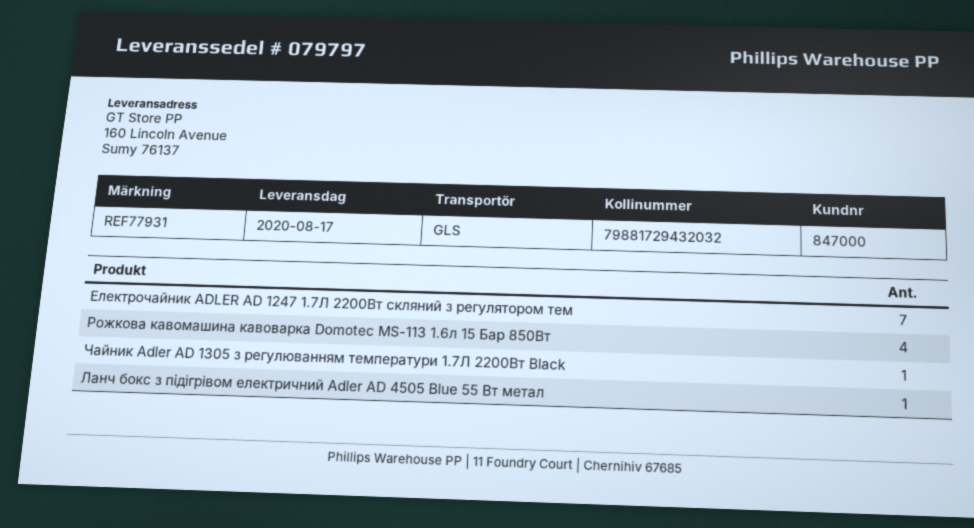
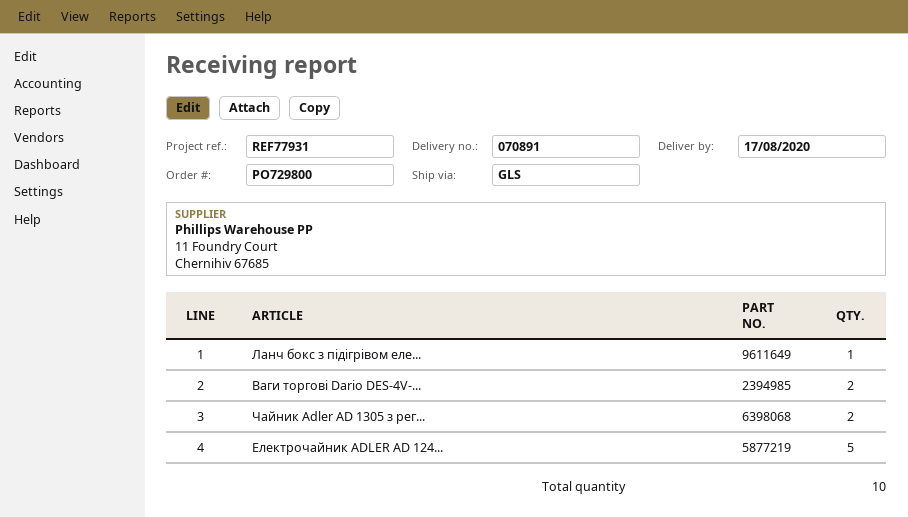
delivery note number: 079797 -> 070891
Електрочайник ADLER AD 1247 1.7Л 2200Вт скляний з регулятором тем: 7 -> 5
Рожкова кавомашина кавоварка Domotec MS-113 1.6л 15 Бар 850Вт: 4 -> none
Чайник Adler AD 1305 з регулюванням температури 1.7Л 2200Вт Black: 1 -> 2
Ваги торгові Dario DES-4V-...: none -> 2

